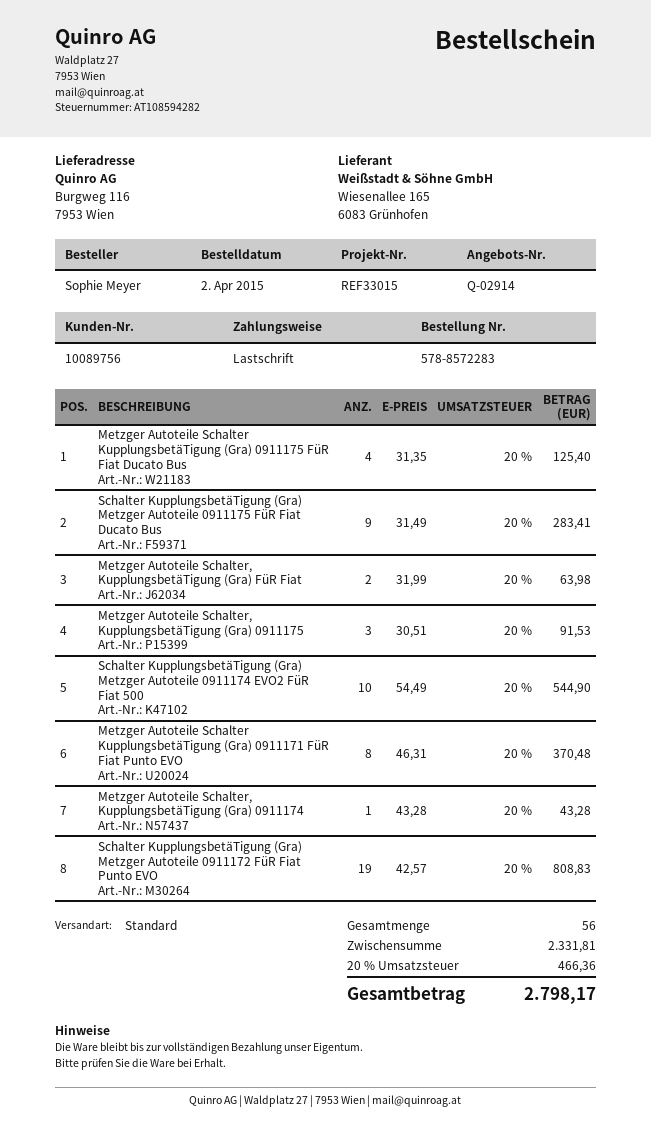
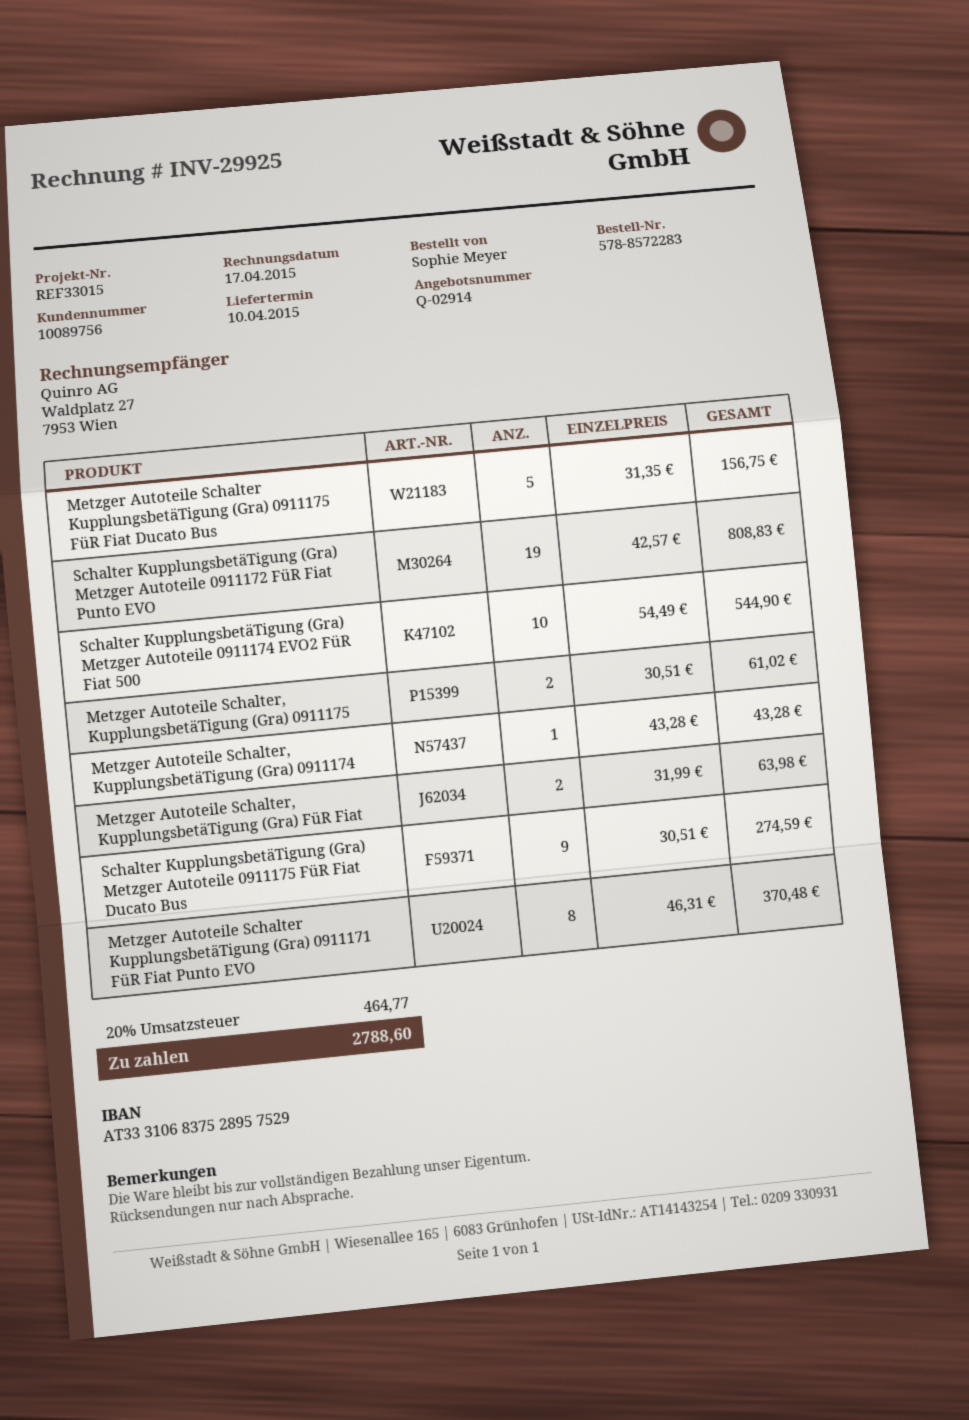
Metzger Autoteile Schalter KupplungsbetäTigung (Gra) 0911175 FüR Fiat Ducato Bus: 4 x 31.35 = 125.40 -> 5 x 31.35 = 156.75
Schalter KupplungsbetäTigung (Gra) Metzger Autoteile 0911175 FüR Fiat Ducato Bus: 9 x 31.49 = 283.41 -> 9 x 30.51 = 274.59
Metzger Autoteile Schalter, KupplungsbetäTigung (Gra) 0911175: 3 x 30.51 = 91.53 -> 2 x 30.51 = 61.02
tax: 20% = 466.36 -> 20% = 464.77
total: 2798.17 -> 2788.60

